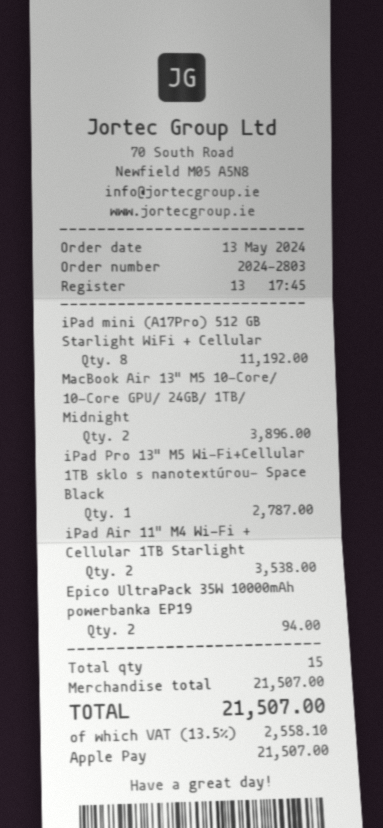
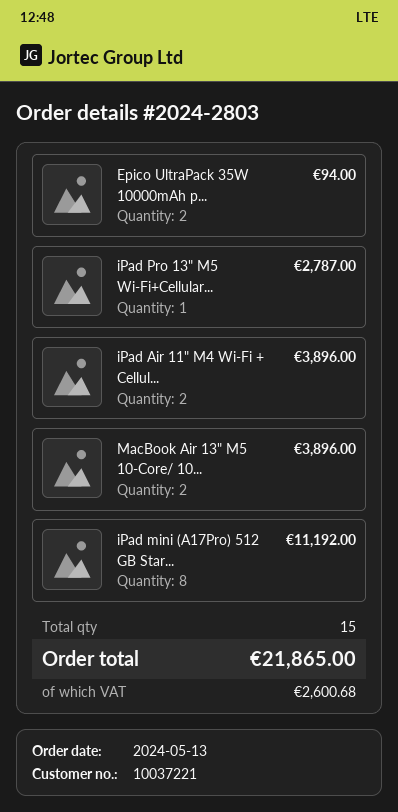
iPad Air 11" M4 Wi-Fi + Cellular 1TB Starlight: 2 for 3538.00 -> 2 for 3896.00
tax: 2558.10 -> 2600.68
total: 21507.00 -> 21865.00

